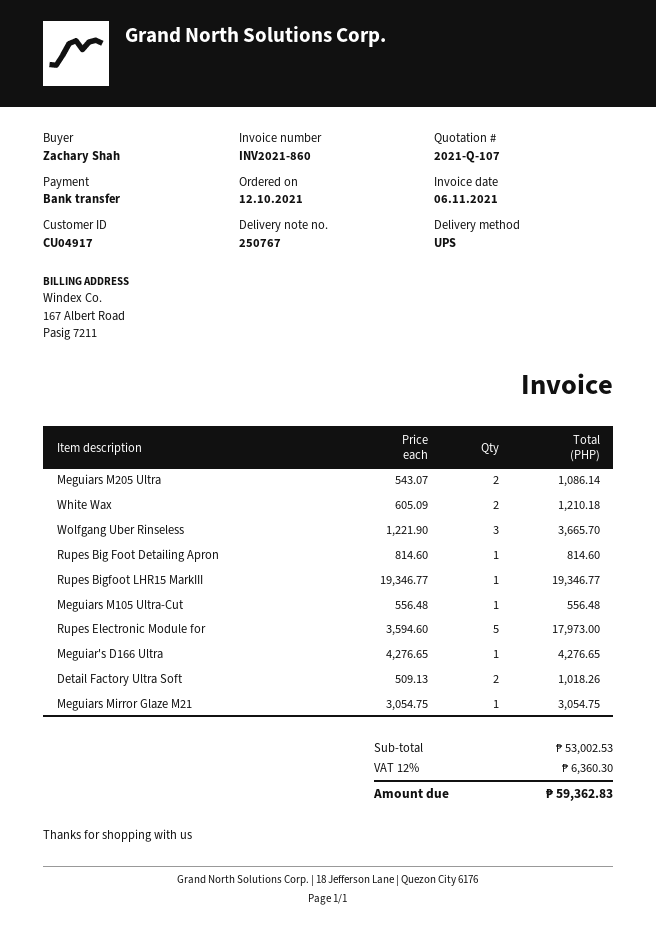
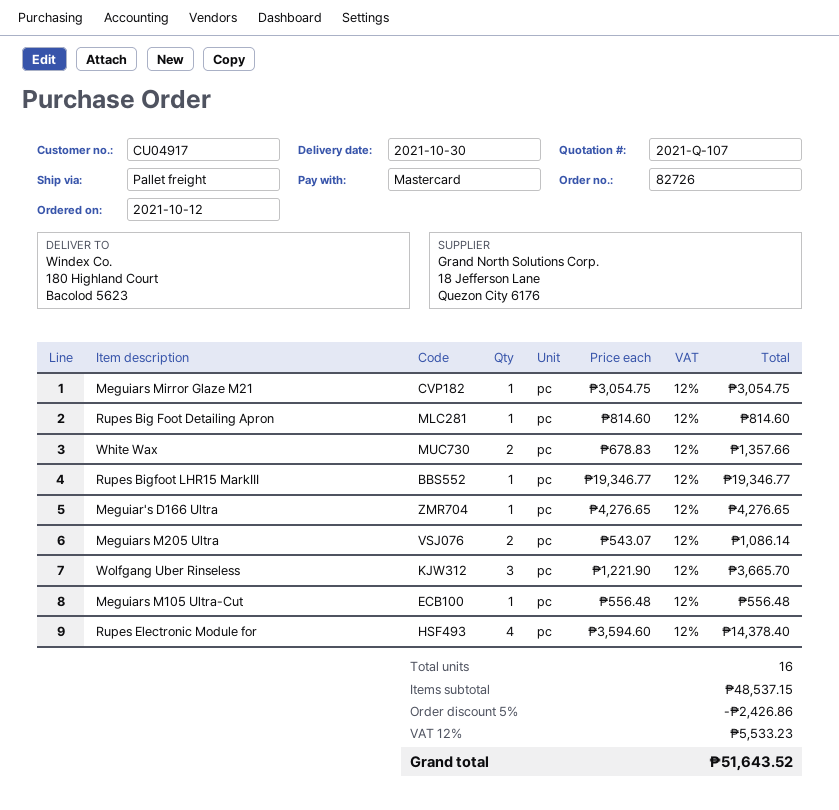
payment method: bank transfer -> Mastercard
shipping method: UPS -> pallet freight
White Wax: 2 x 605.09 = 1210.18 -> 2 x 678.83 = 1357.66
Rupes Electronic Module for: 5 x 3594.60 = 17973.00 -> 4 x 3594.60 = 14378.40
Detail Factory Ultra Soft: 2 x 509.13 = 1018.26 -> none
subtotal: 53002.53 -> 48537.15
discount: none -> 5% = 2426.86
tax: 12% = 6360.30 -> 12% = 5533.23
total: 59362.83 -> 51643.52

